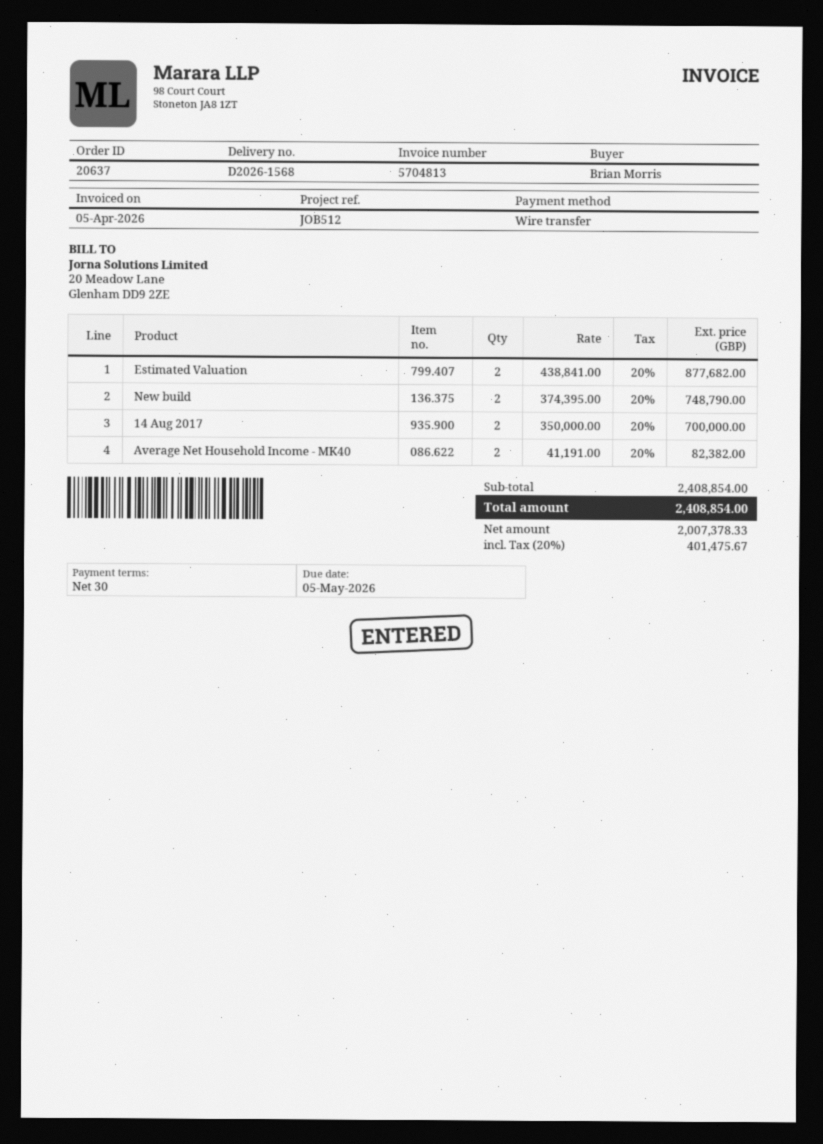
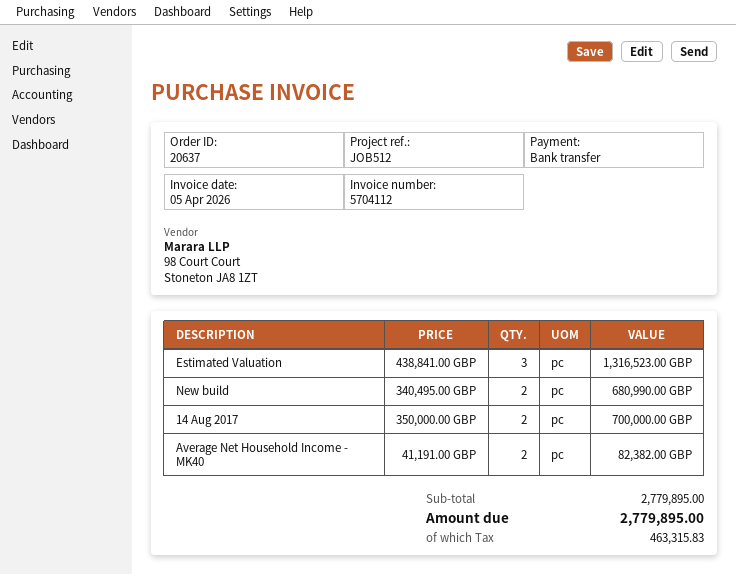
invoice number: 5704813 -> 5704112
Estimated Valuation: 2 x 438841.00 = 877682.00 -> 3 x 438841.00 = 1316523.00
New build: 2 x 374395.00 = 748790.00 -> 2 x 340495.00 = 680990.00
subtotal: 2408854.00 -> 2779895.00
tax: 401475.67 -> 463315.83
total: 2408854.00 -> 2779895.00

